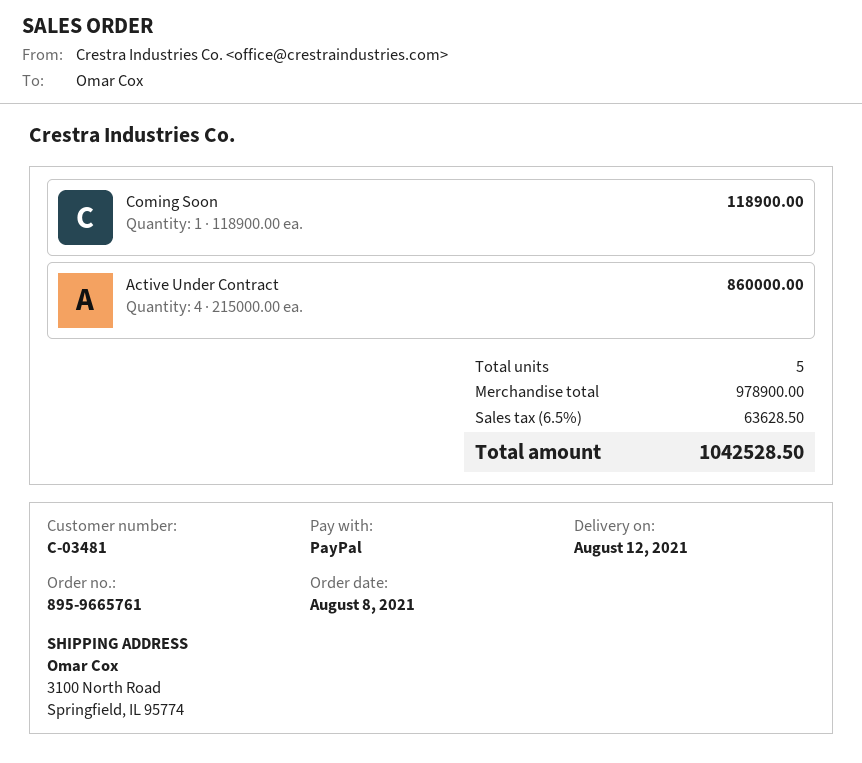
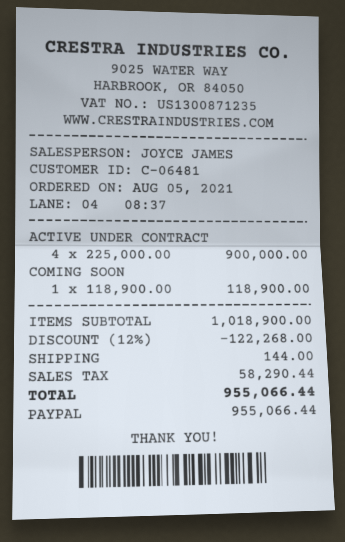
order date: 2021-08-08 -> 2021-08-05
customer number: C-03481 -> C-06481
Active Under Contract: 4 x 215000.00 = 860000.00 -> 4 x 225000.00 = 900000.00
subtotal: 978900.00 -> 1018900.00
discount: none -> 12% = 122268.00
shipping: none -> 144.00
tax: 63628.50 -> 58290.44
total: 1042528.50 -> 955066.44

